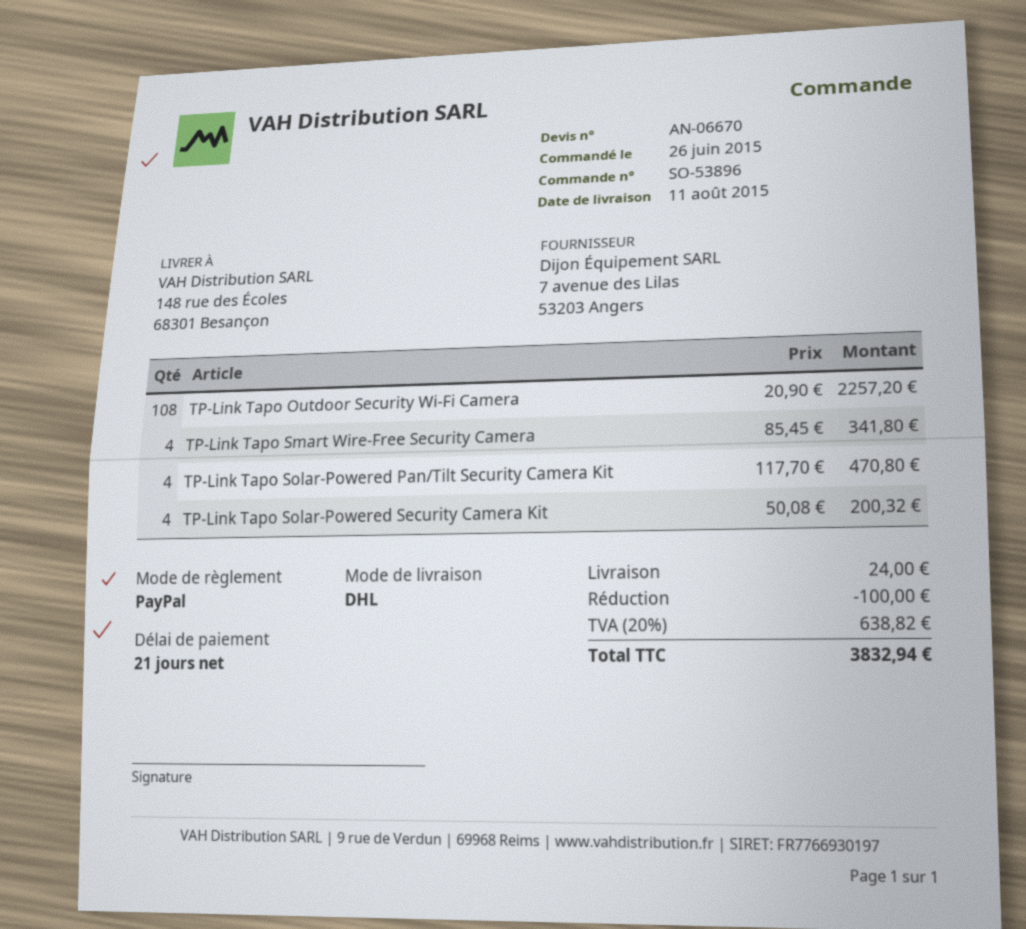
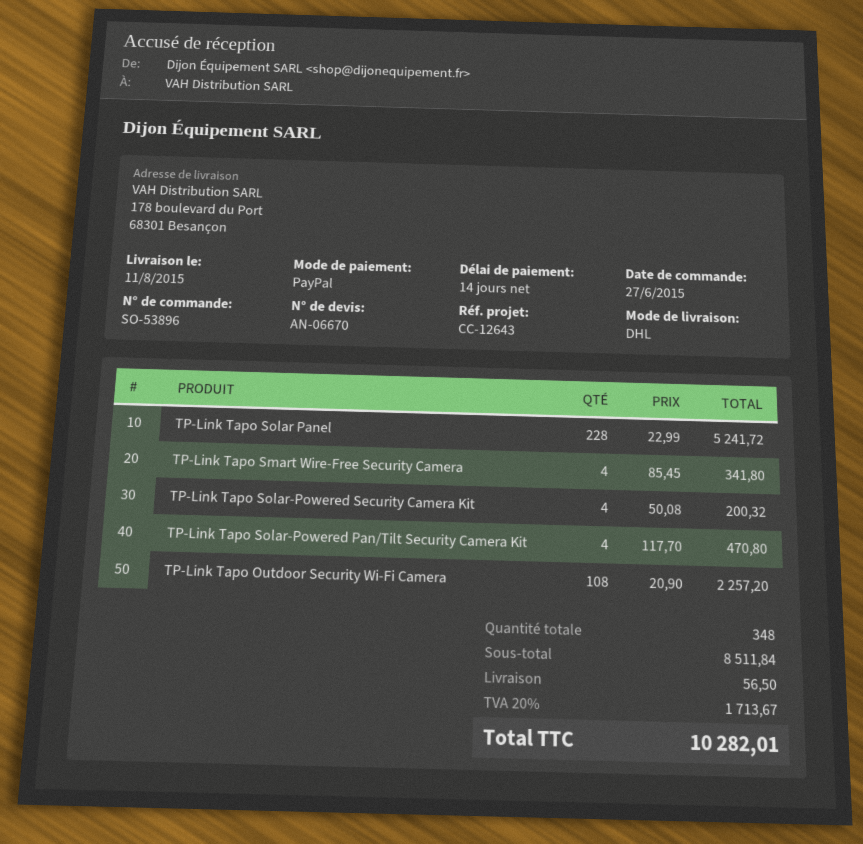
order date: 2015-06-26 -> 2015-06-27
payment terms: 21 days -> 14 days
ship to: 148 rue des Écoles, 68301 Besançon -> 178 boulevard du Port, 68301 Besançon
TP-Link Tapo Solar Panel: none -> 228 x 22.99 = 5241.72
discount: 100.00 -> none
shipping: 24.00 -> 56.50
tax: 20% = 638.82 -> 20% = 1713.67
total: 3832.94 -> 10282.01

